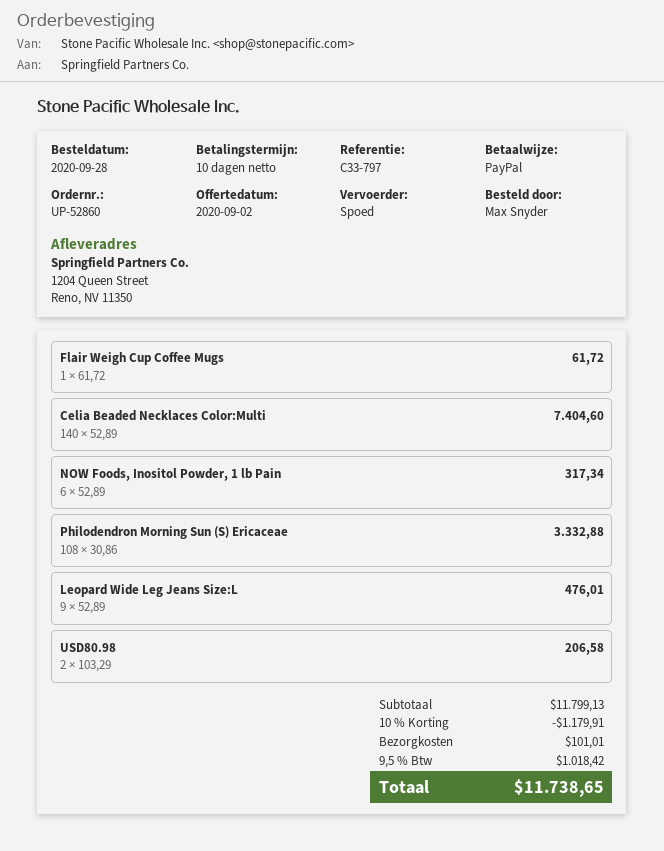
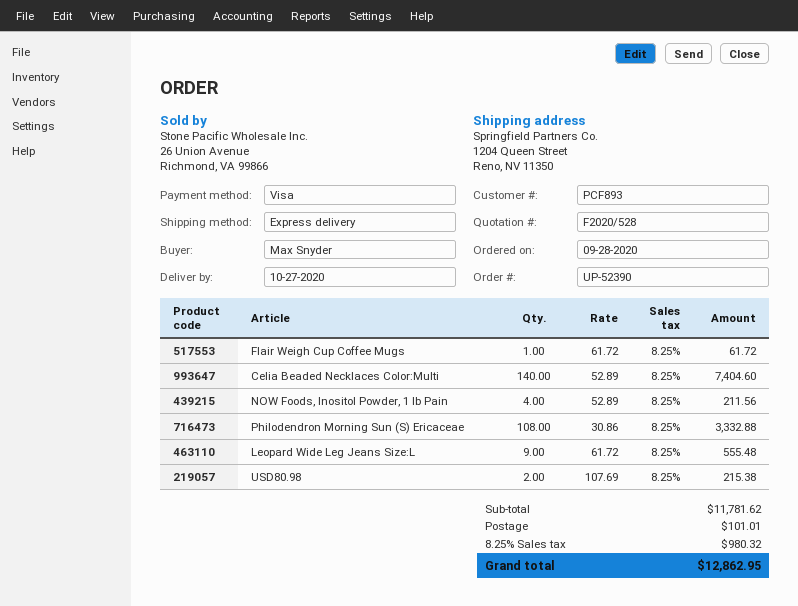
order number: UP-52860 -> UP-52390
payment method: PayPal -> Visa
NOW Foods, Inositol Powder, 1 lb Pain: 6 x 52.89 = 317.34 -> 4 x 52.89 = 211.56
Leopard Wide Leg Jeans Size:L: 9 x 52.89 = 476.01 -> 9 x 61.72 = 555.48
USD80.98: 2 x 103.29 = 206.58 -> 2 x 107.69 = 215.38
subtotal: 11799.13 -> 11781.62
discount: 10% = 1179.91 -> none
tax: 9.5% = 1018.42 -> 8.25% = 980.32
total: 11738.65 -> 12862.95

